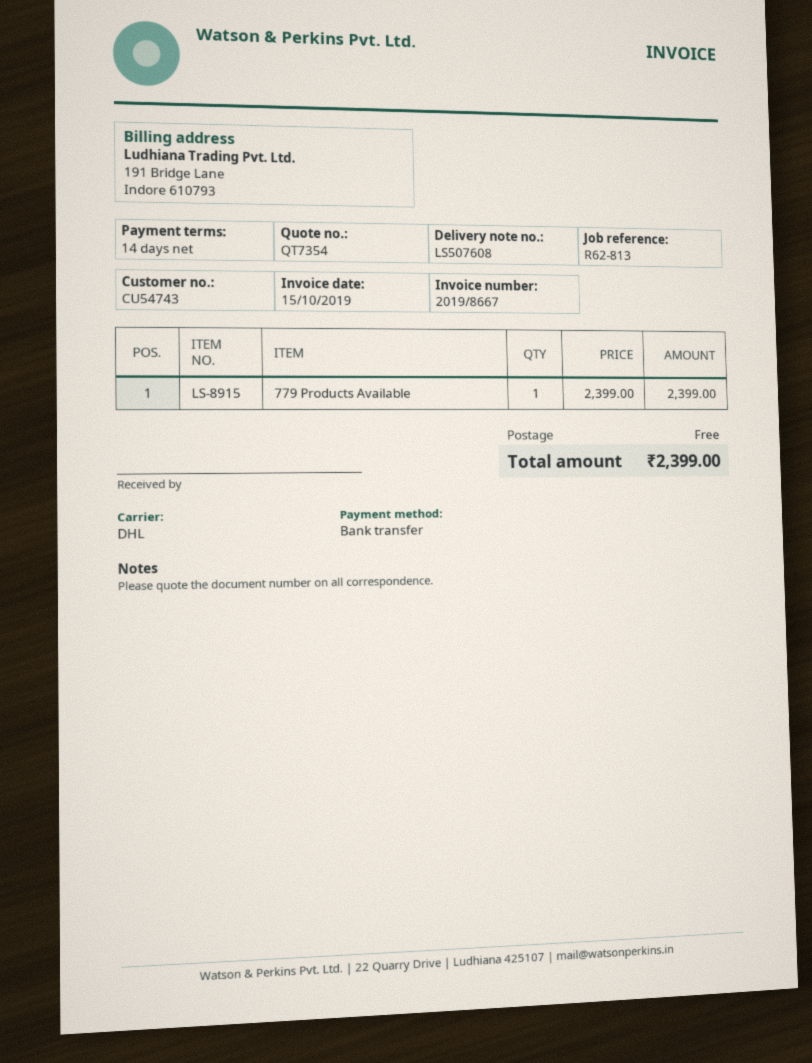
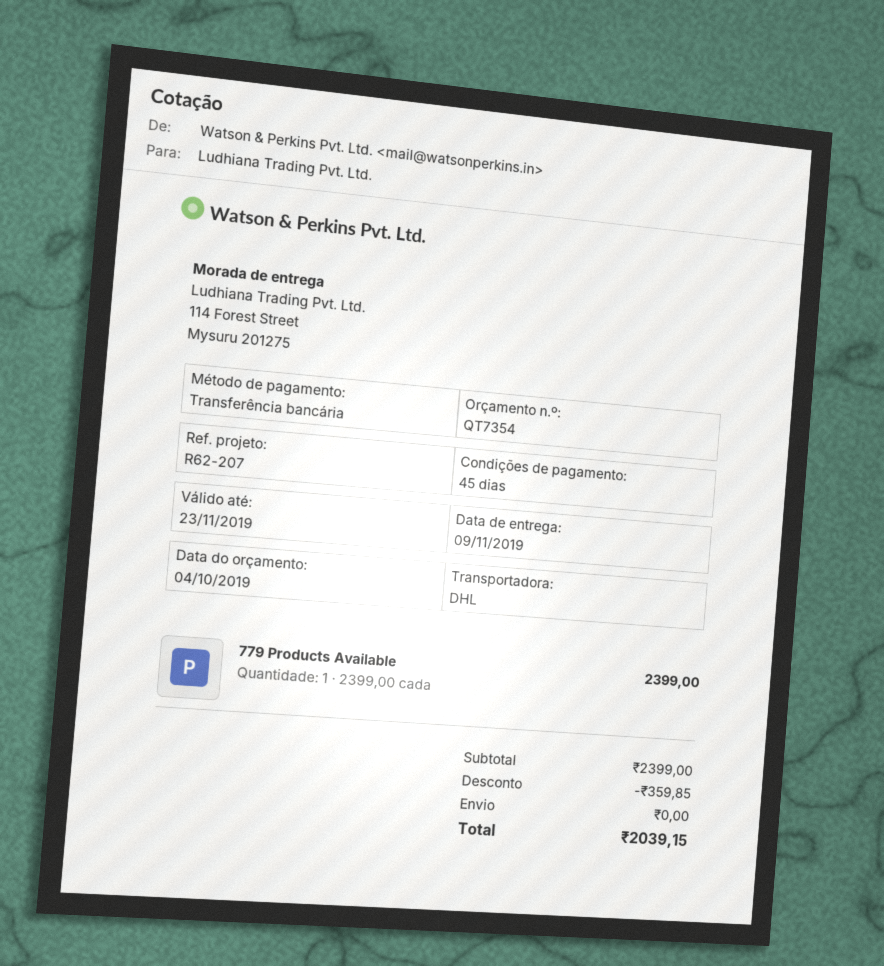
payment terms: 14 days -> 45 days
reference: R62-813 -> R62-207
discount: none -> 359.85
total: 2399.00 -> 2039.15

